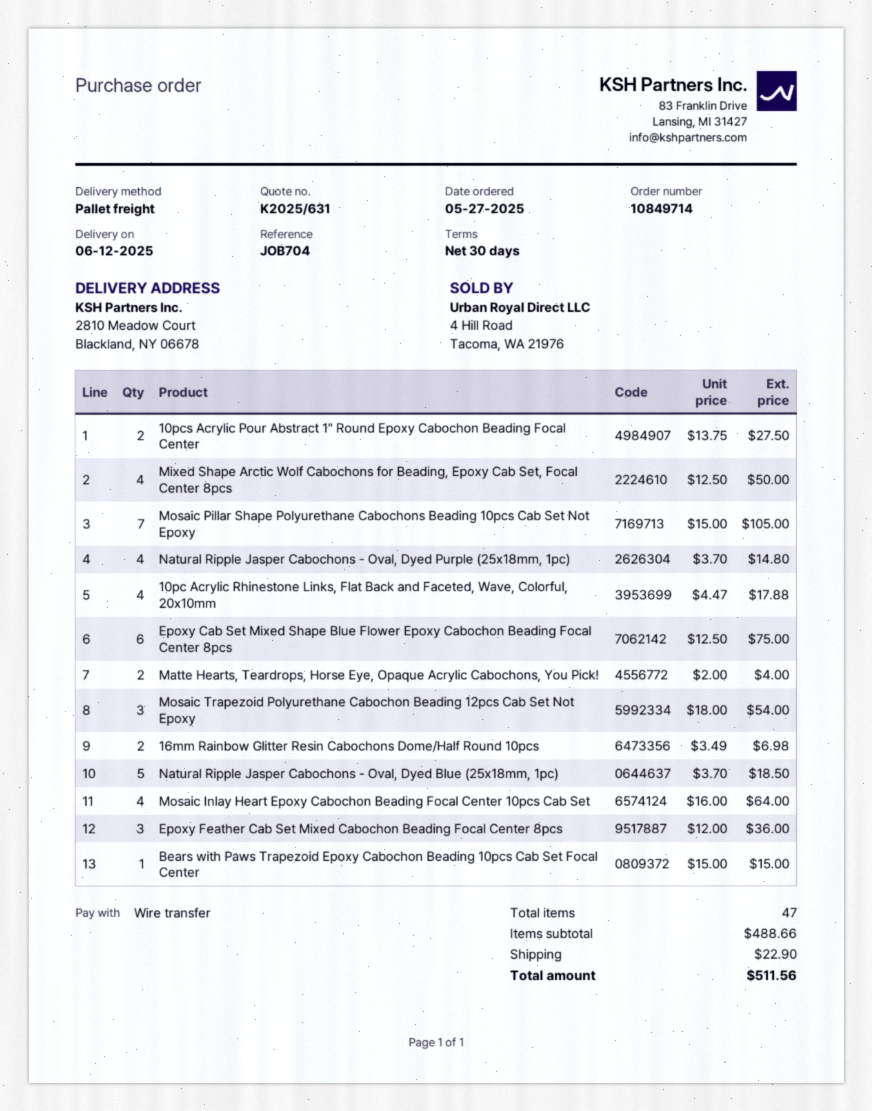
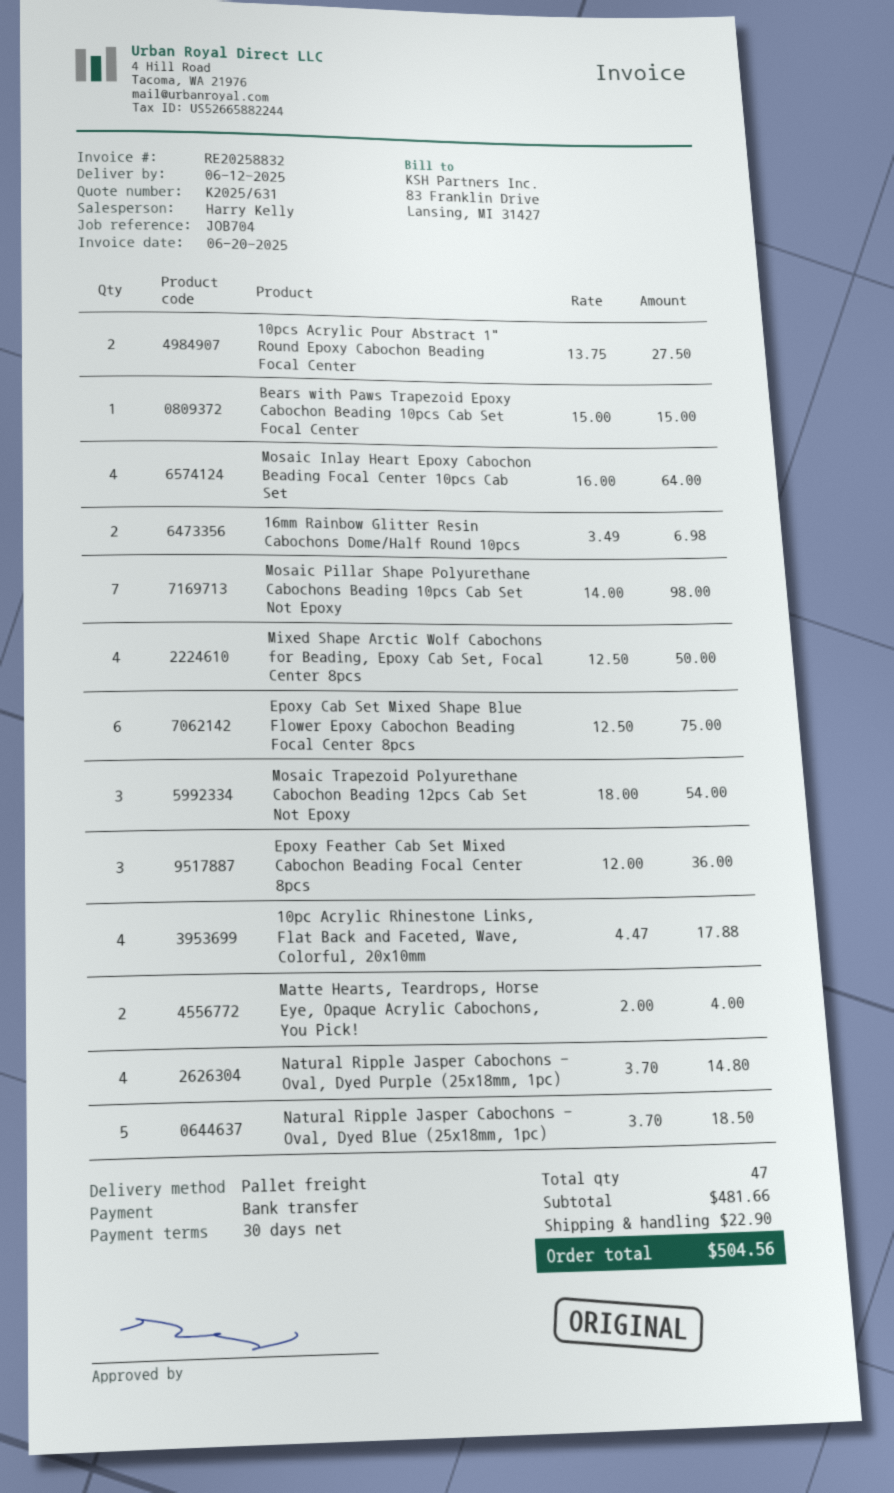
Mosaic Pillar Shape Polyurethane Cabochons Beading 10pcs Cab Set Not Epoxy: 7 x 15.00 = 105.00 -> 7 x 14.00 = 98.00
subtotal: 488.66 -> 481.66
total: 511.56 -> 504.56

